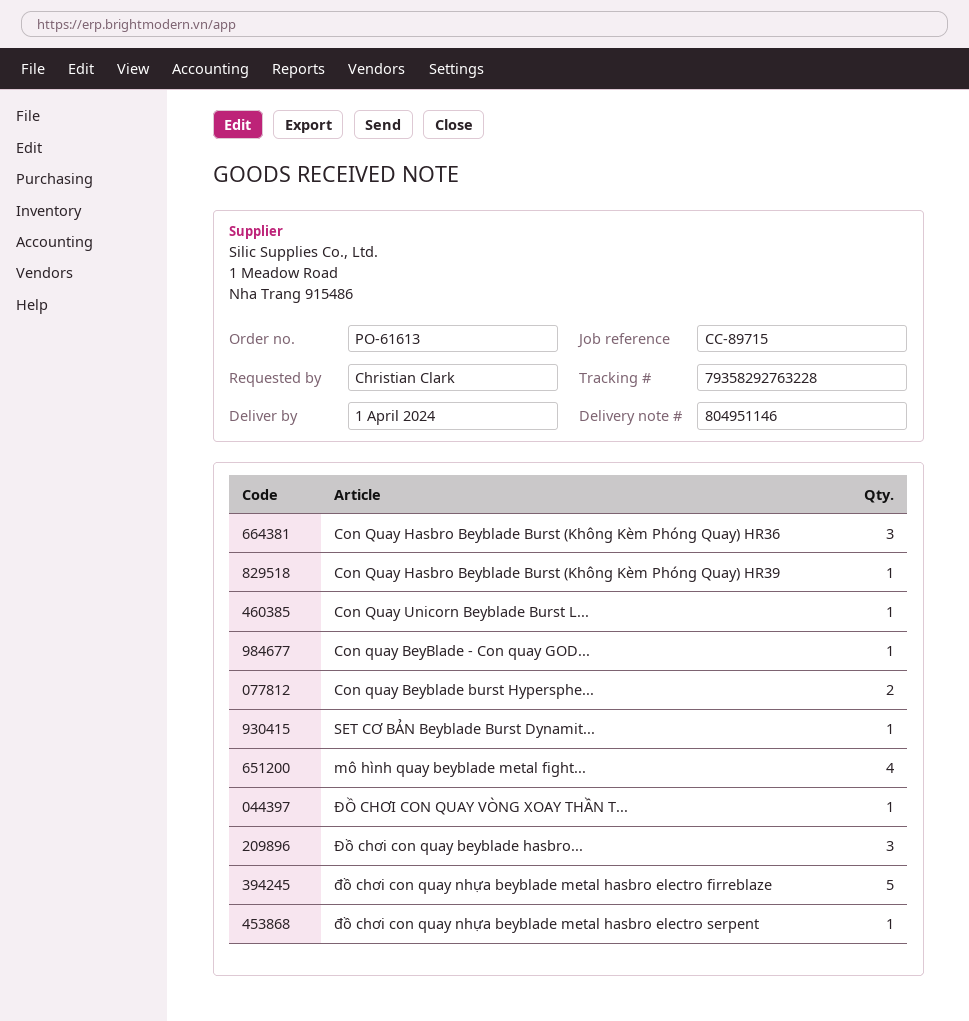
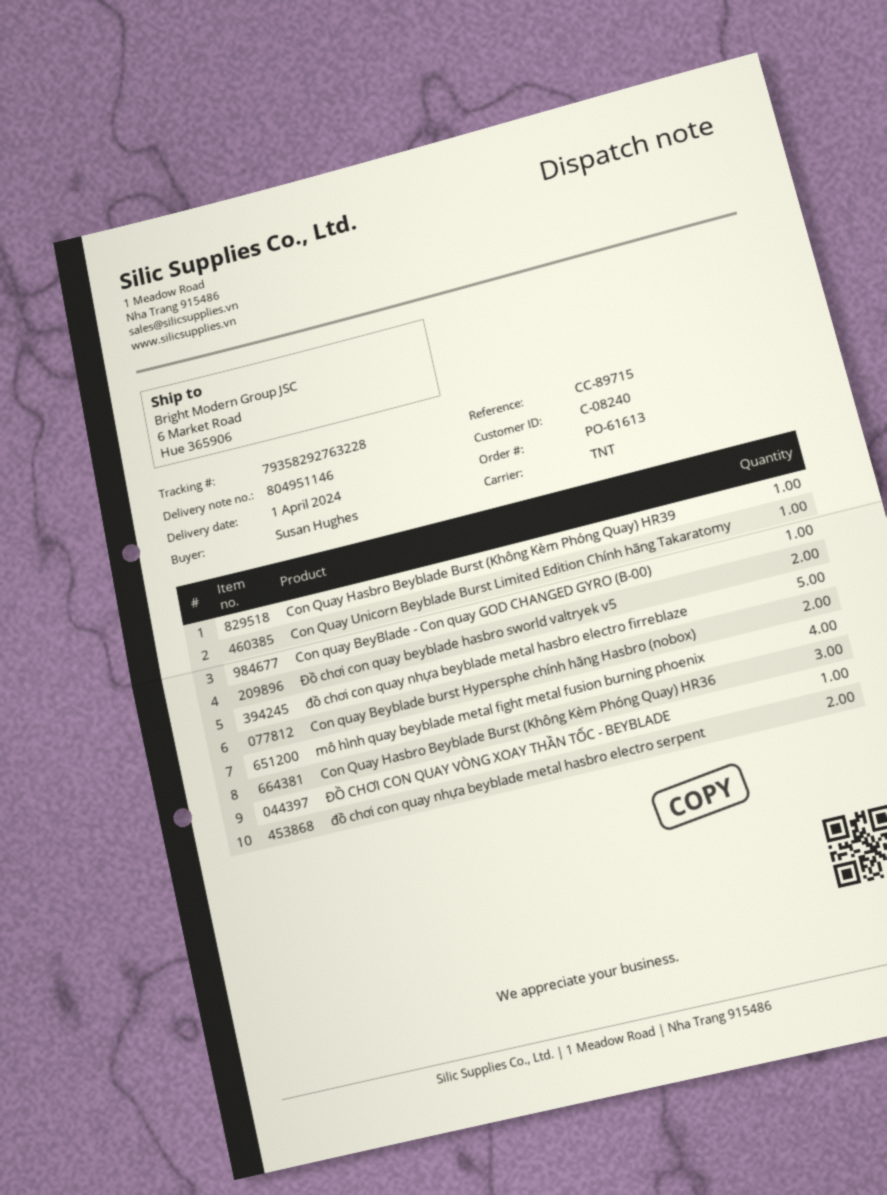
ordered by: Christian Clark -> Susan Hughes
SET CƠ BẢN Beyblade Burst Dynamit...: 1 -> none
Đồ chơi con quay beyblade hasbro...: 3 -> 2
đồ chơi con quay nhựa beyblade metal hasbro electro serpent: 1 -> 2

